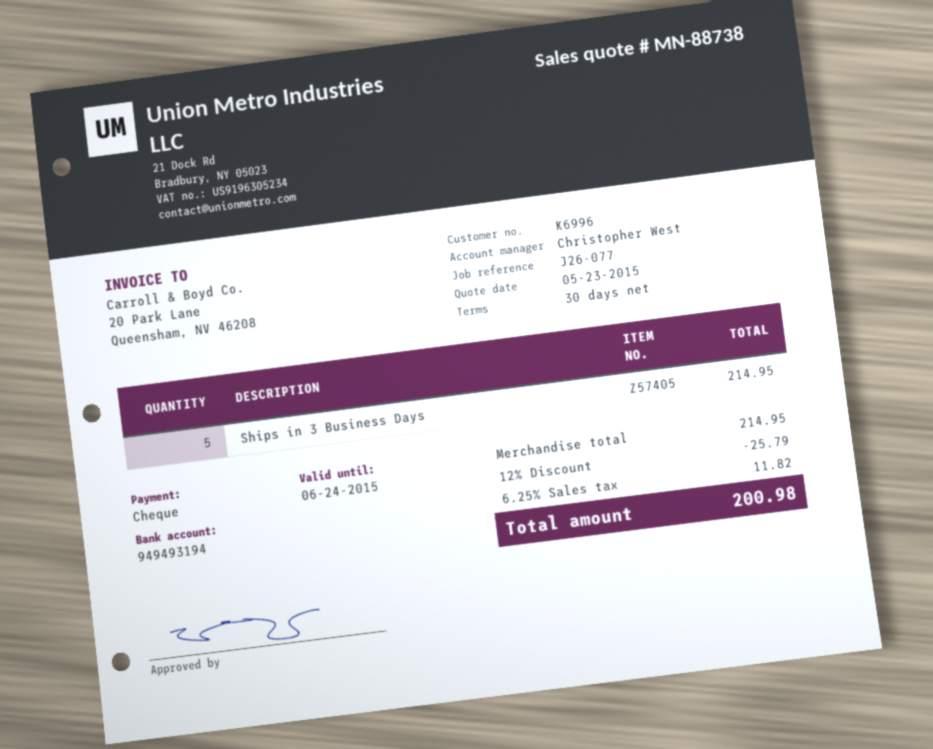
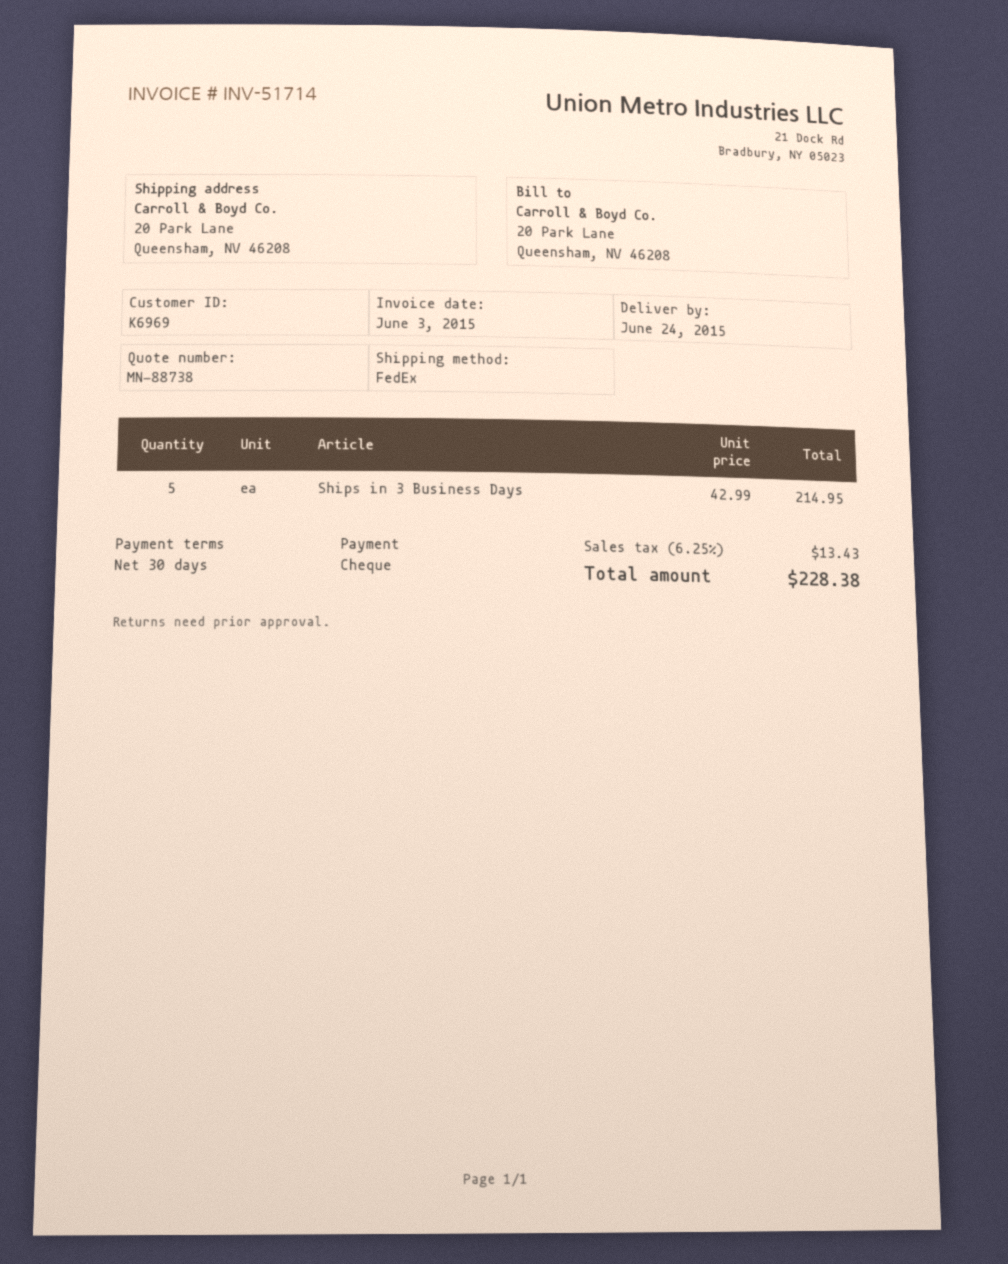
customer number: K6996 -> K6969
discount: 12% = 25.79 -> none
tax: 6.25% = 11.82 -> 6.25% = 13.43
total: 200.98 -> 228.38

